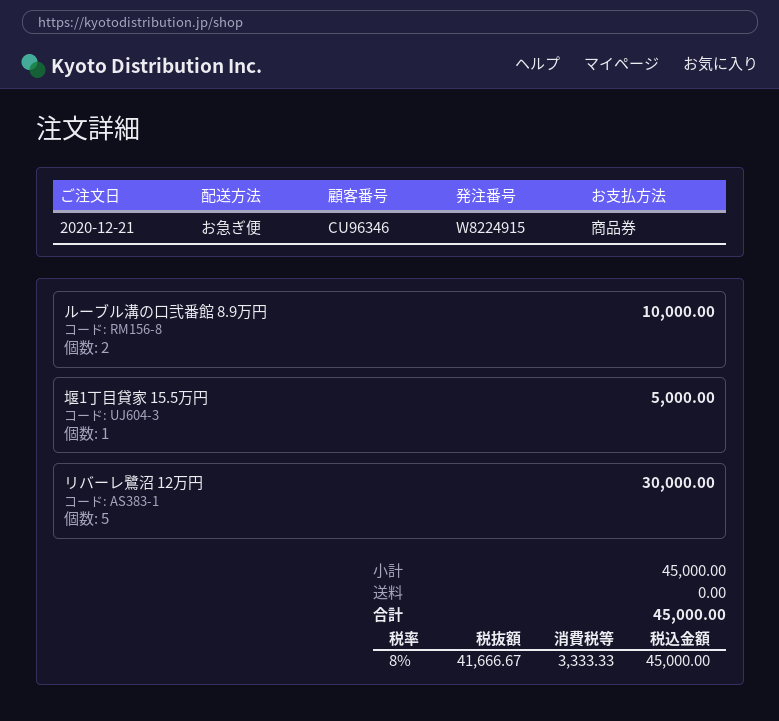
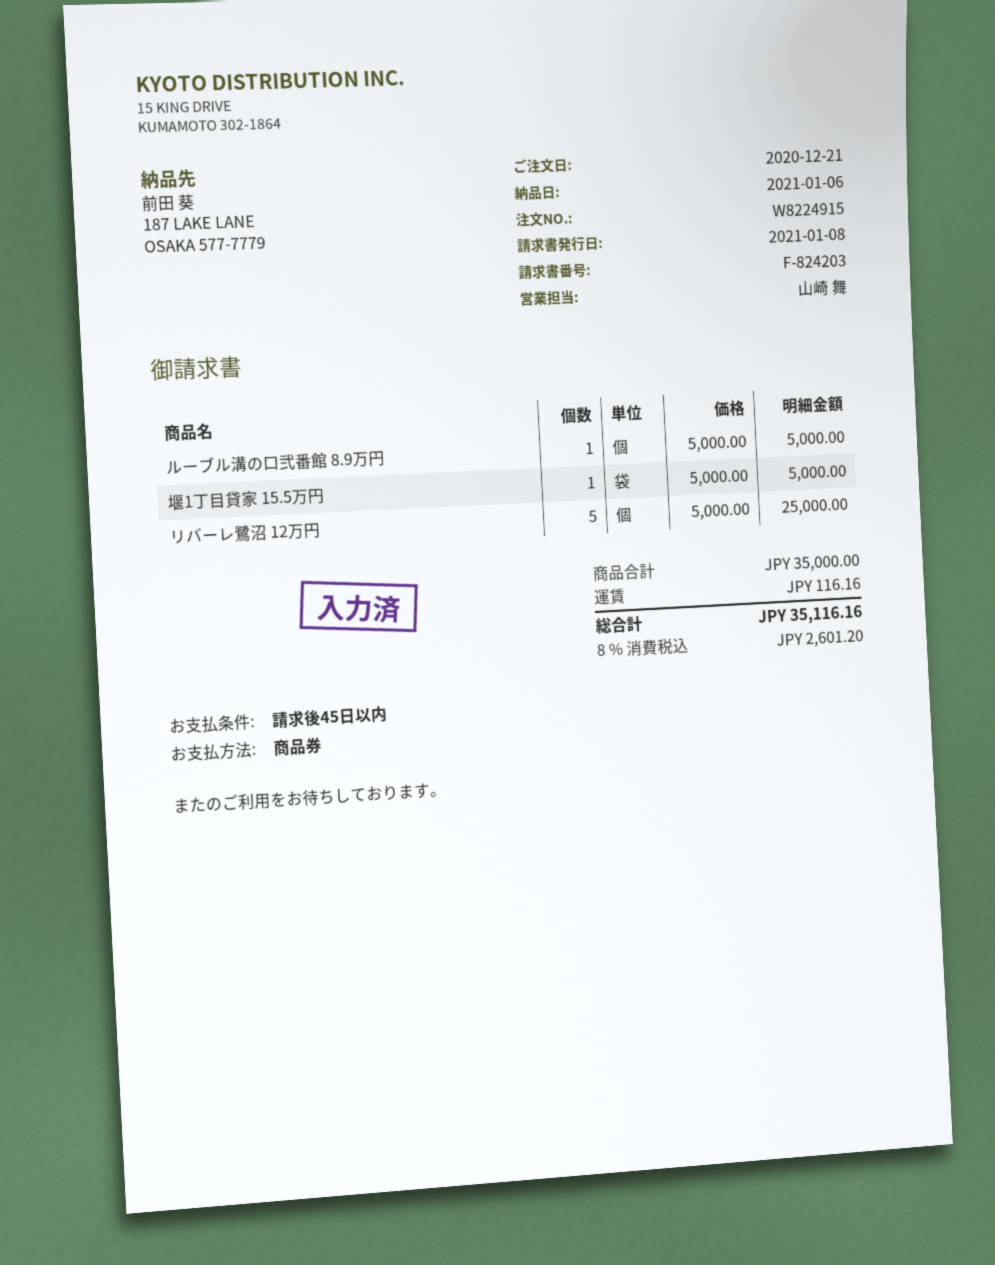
ルーブル溝の口弐番館 8.9万円: 2 for 10000.00 -> 1 for 5000.00
リバーレ鷺沼 12万円: 5 for 30000.00 -> 5 for 25000.00
subtotal: 45000.00 -> 35000.00
shipping: 0.00 -> 116.16
tax: 8% = 3333.33 -> 8% = 2601.20
total: 45000.00 -> 35116.16

